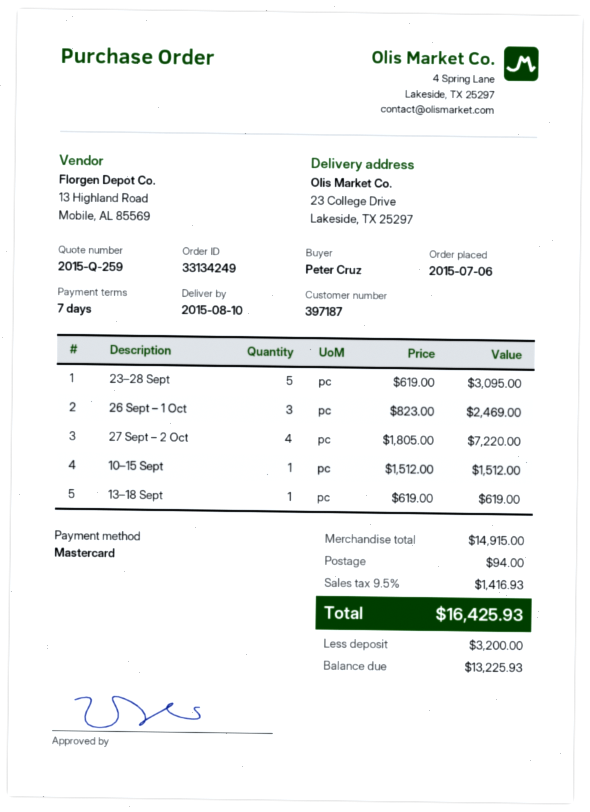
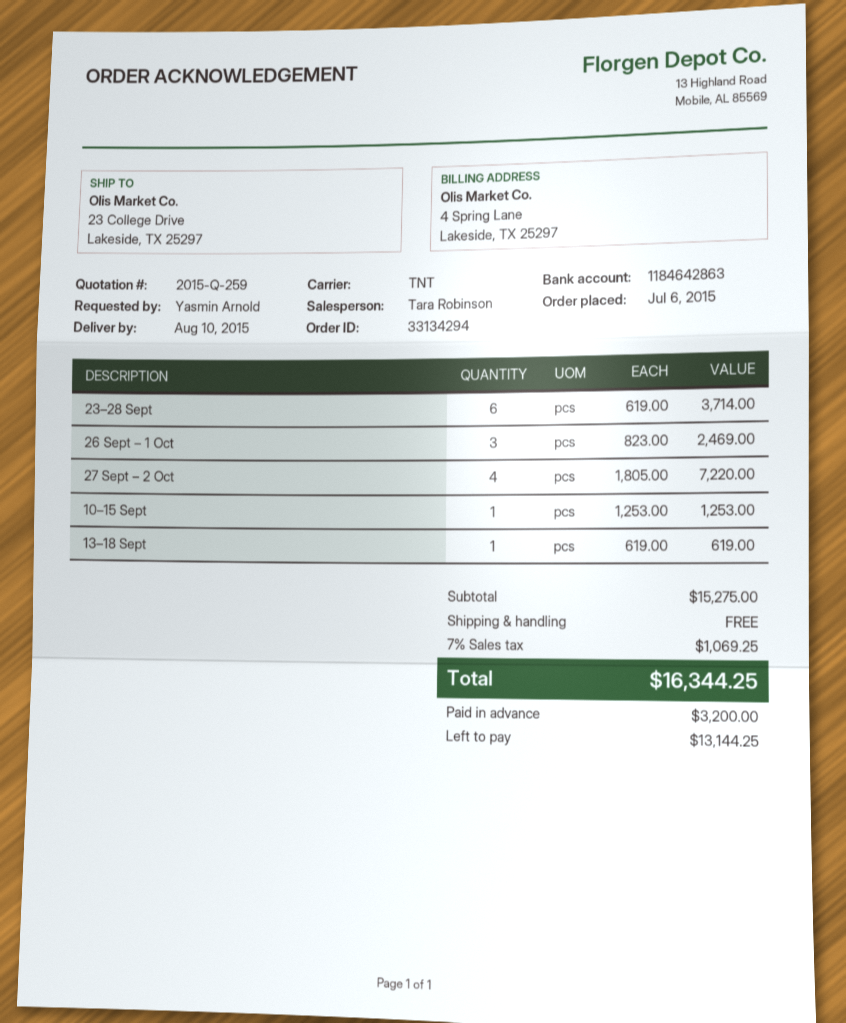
order number: 33134249 -> 33134294
ordered by: Peter Cruz -> Yasmin Arnold
23–28 Sept: 5 x 619.00 = 3095.00 -> 6 x 619.00 = 3714.00
10–15 Sept: 1 x 1512.00 = 1512.00 -> 1 x 1253.00 = 1253.00
subtotal: 14915.00 -> 15275.00
shipping: 94.00 -> 0.00
tax: 9.5% = 1416.93 -> 7% = 1069.25
total: 16425.93 -> 16344.25
balance: 13225.93 -> 13144.25

